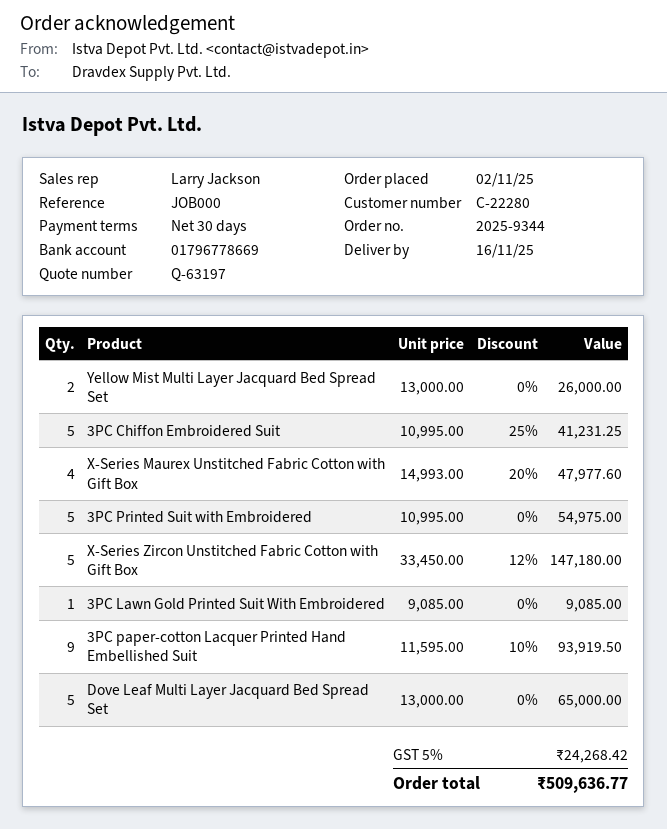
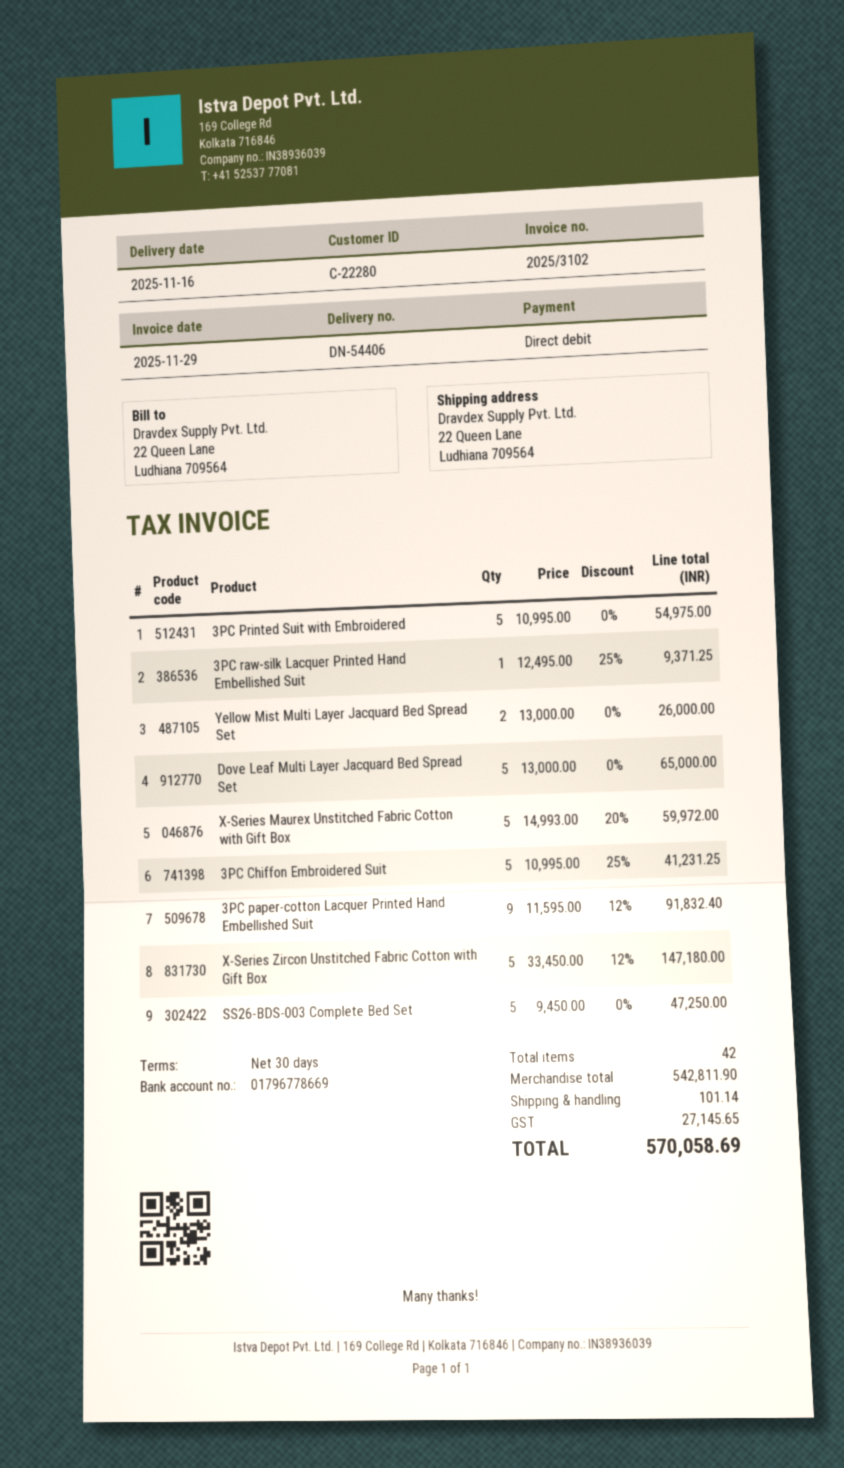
X-Series Maurex Unstitched Fabric Cotton with Gift Box: 4 x 14993.00 - 20% = 47977.60 -> 5 x 14993.00 - 20% = 59972.00
3PC Lawn Gold Printed Suit With Embroidered: 1 x 9085.00 = 9085.00 -> none
3PC paper-cotton Lacquer Printed Hand Embellished Suit: 9 x 11595.00 - 10% = 93919.50 -> 9 x 11595.00 - 12% = 91832.40
3PC raw-silk Lacquer Printed Hand Embellished Suit: none -> 1 x 12495.00 - 25% = 9371.25
SS26-BDS-003 Complete Bed Set: none -> 5 x 9450.00 = 47250.00
shipping: none -> 101.14
tax: 24268.42 -> 27145.65
total: 509636.77 -> 570058.69

